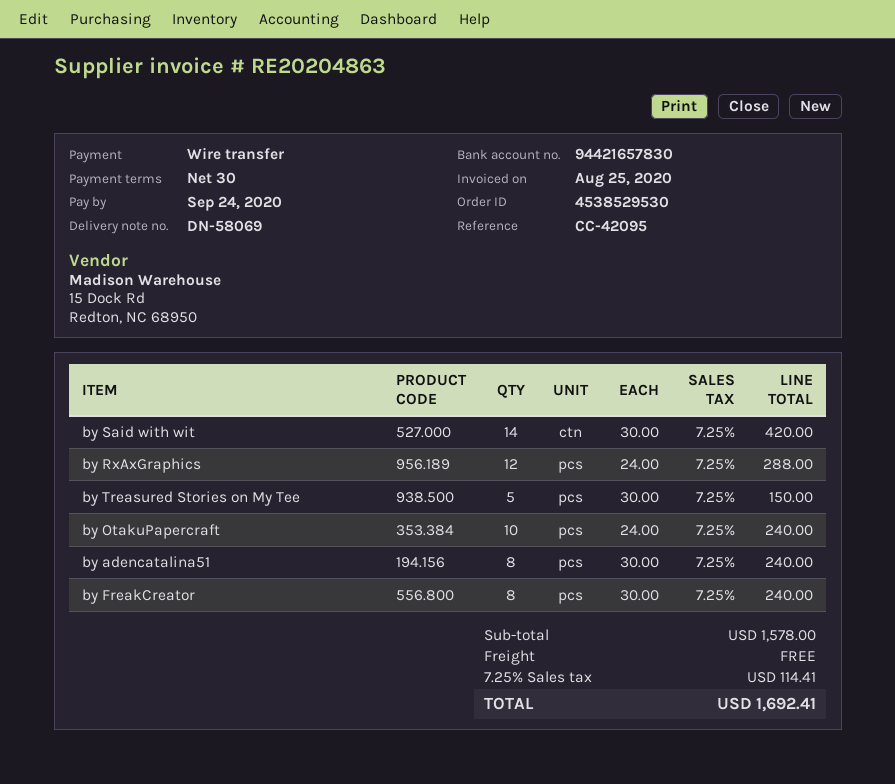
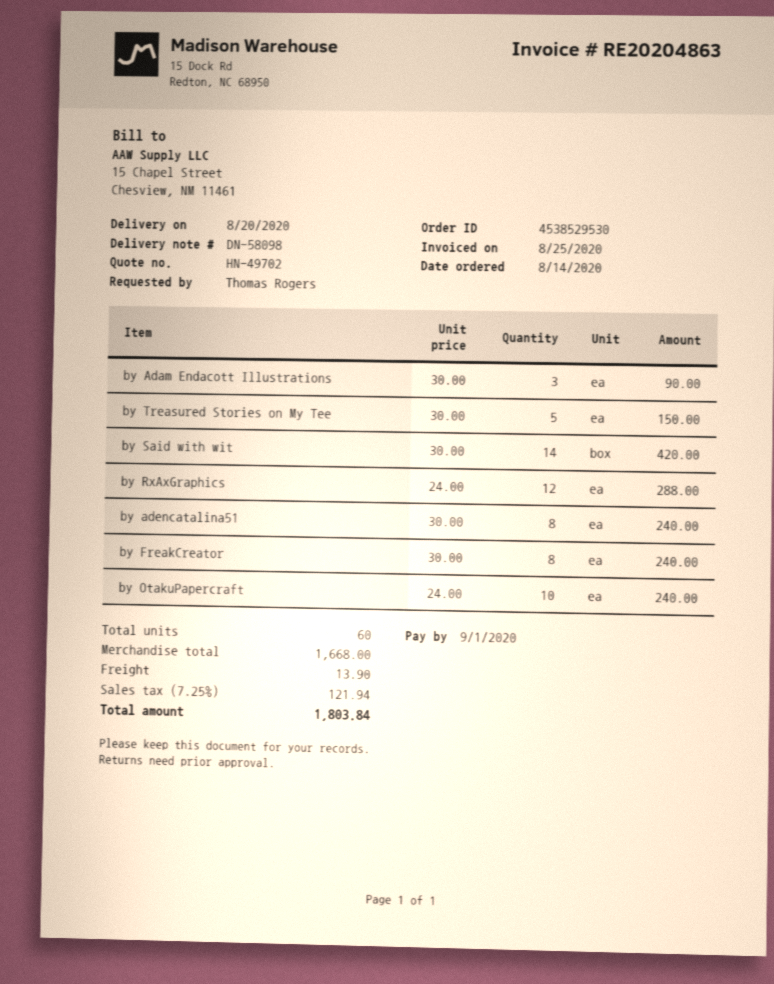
delivery note number: DN-58069 -> DN-58098
due date: 2020-09-24 -> 2020-09-01
by Adam Endacott Illustrations: none -> 3 x 30.00 = 90.00
subtotal: 1578.00 -> 1668.00
shipping: 0.00 -> 13.90
tax: 7.25% = 114.41 -> 7.25% = 121.94
total: 1692.41 -> 1803.84

